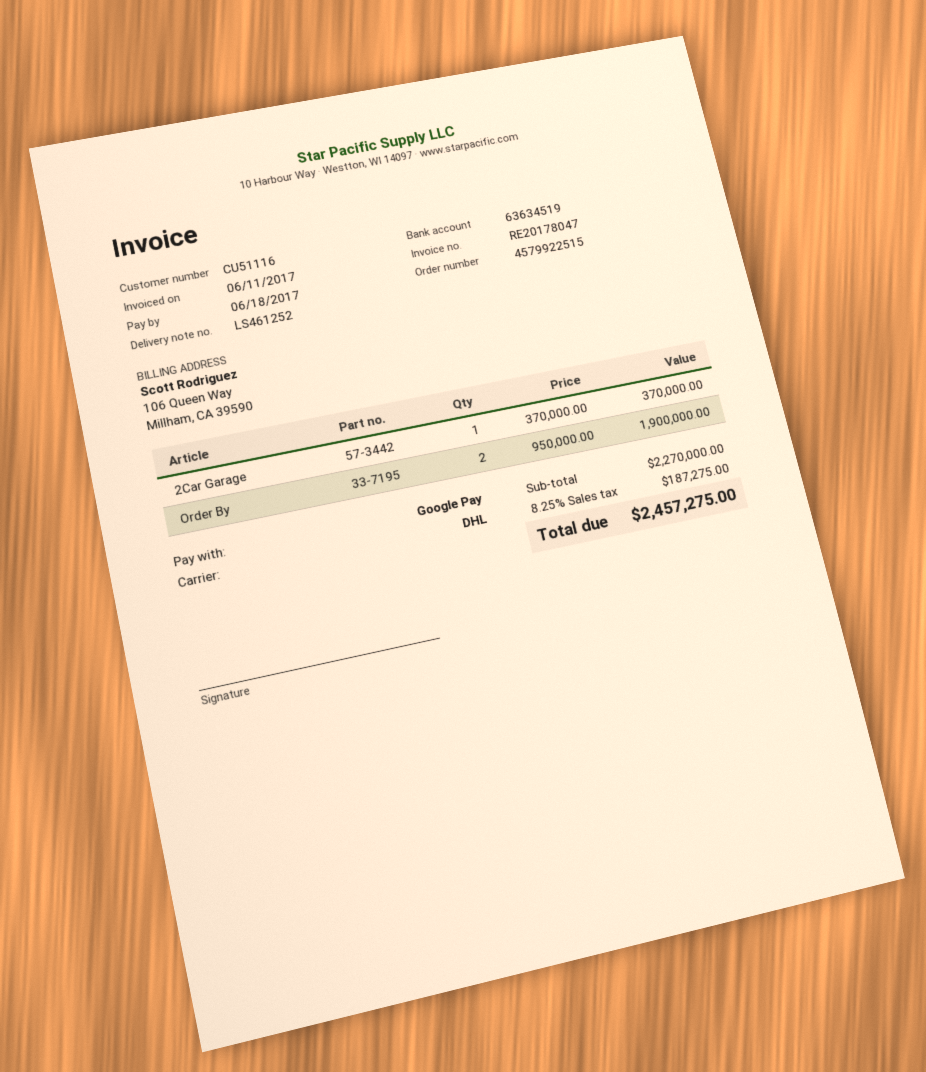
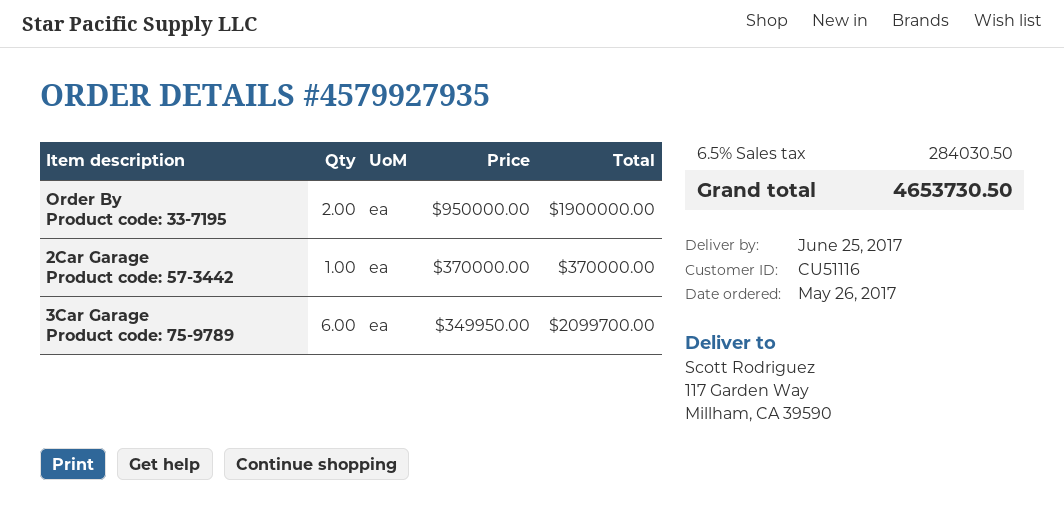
order number: 4579922515 -> 4579927935
3Car Garage: none -> 6 x 349950.00 = 2099700.00
tax: 8.25% = 187275.00 -> 6.5% = 284030.50
total: 2457275.00 -> 4653730.50

